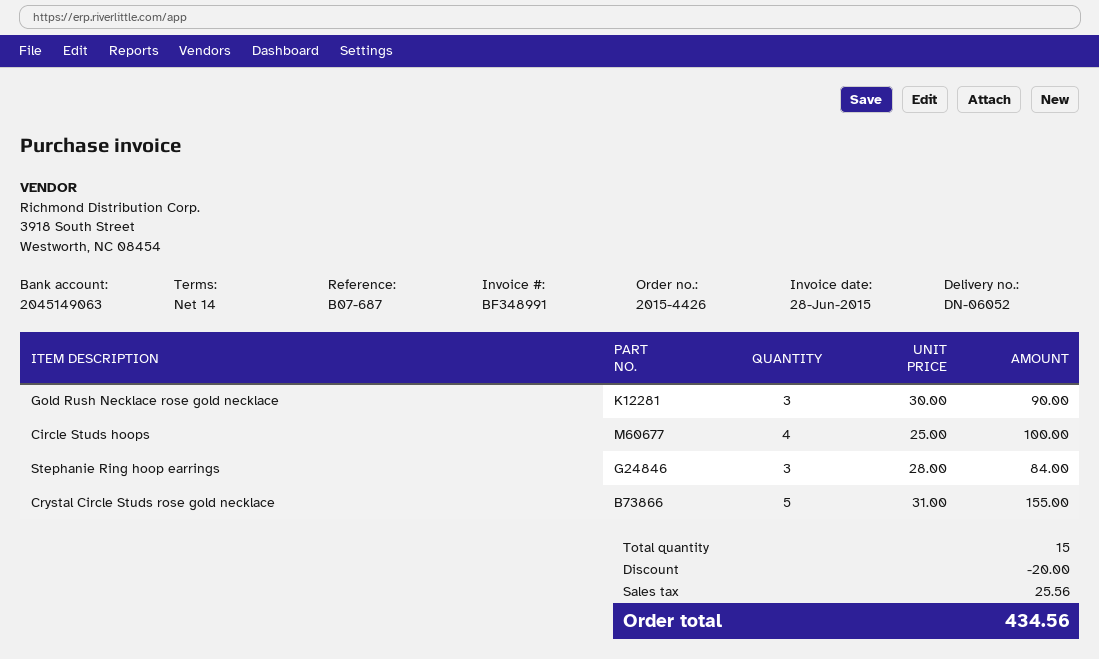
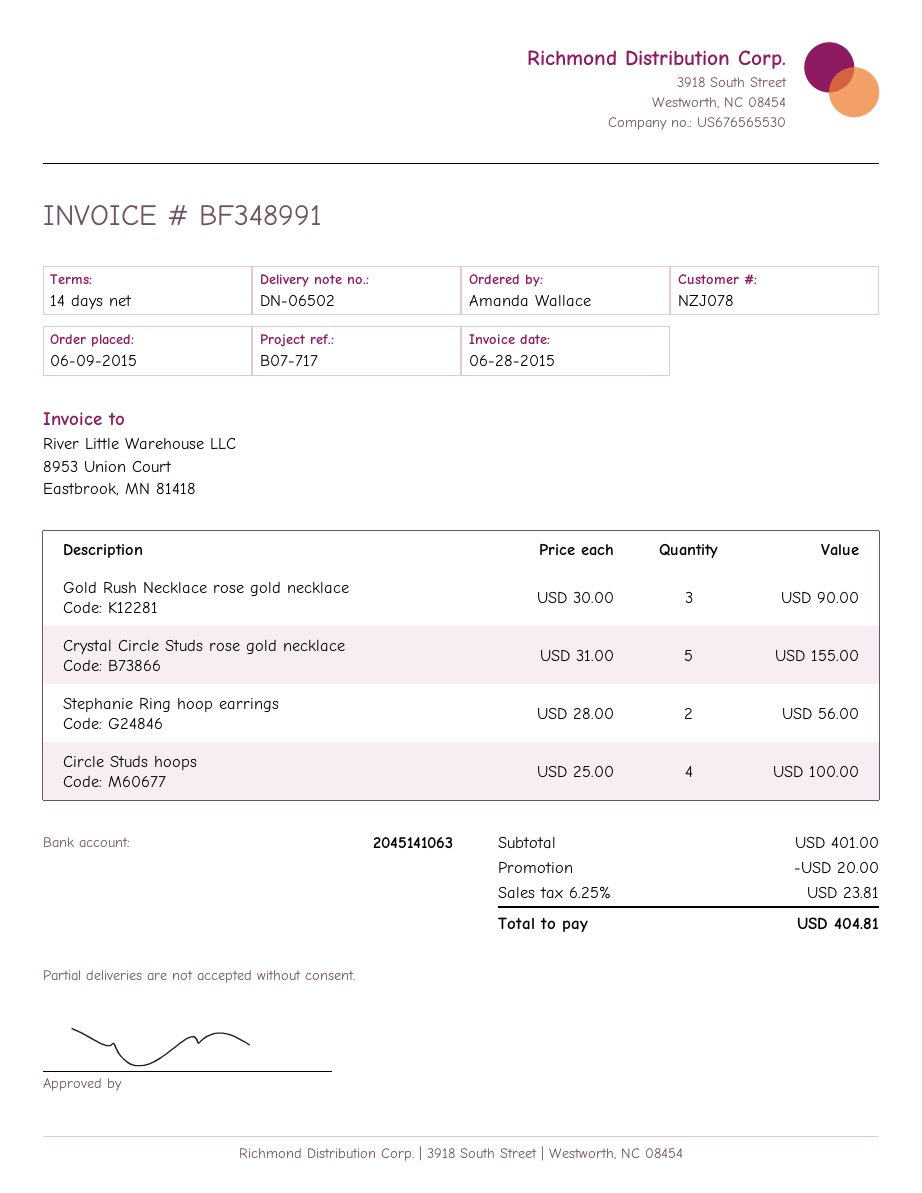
delivery note number: DN-06052 -> DN-06502
reference: B07-687 -> B07-717
bank account: 2045149063 -> 2045141063
Stephanie Ring hoop earrings: 3 x 28.00 = 84.00 -> 2 x 28.00 = 56.00
tax: 25.56 -> 23.81
total: 434.56 -> 404.81

